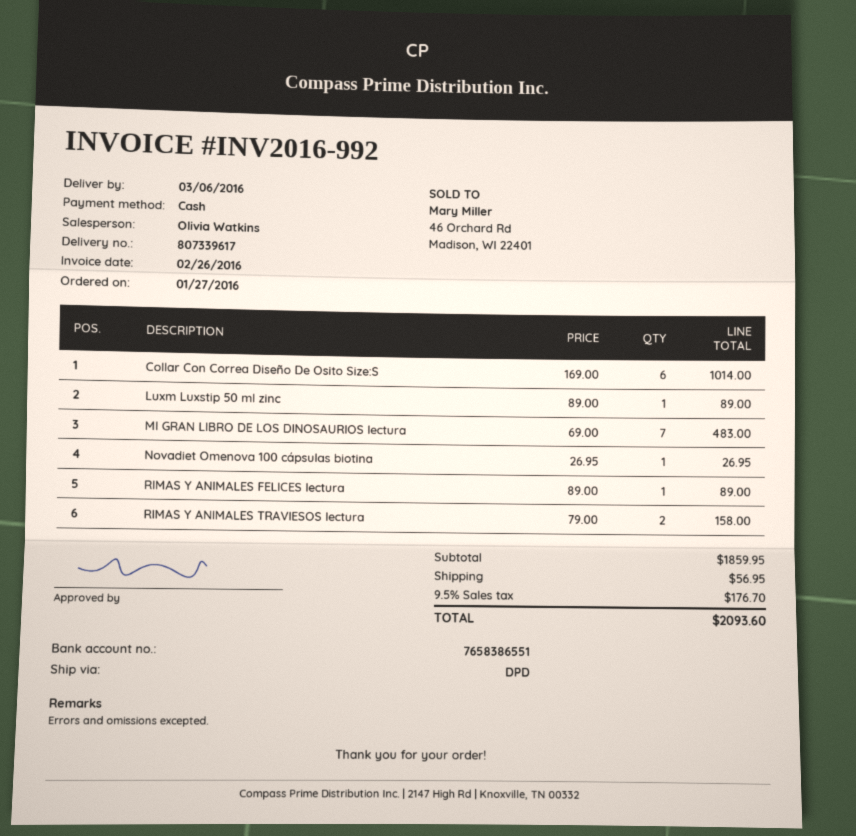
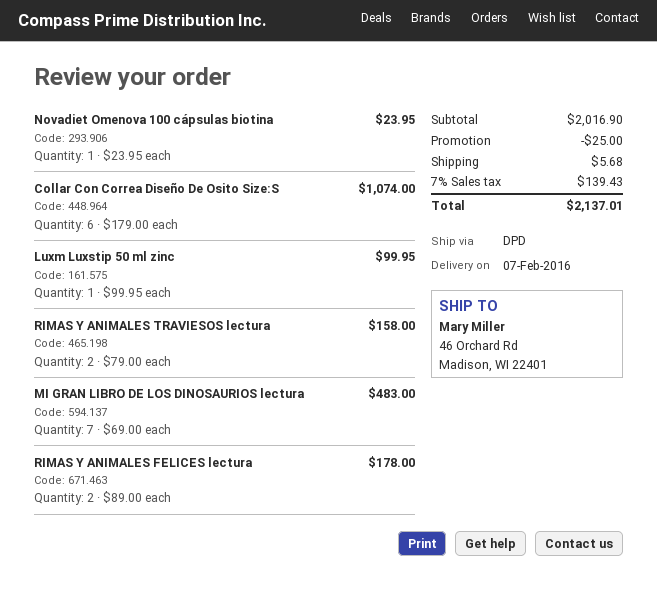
delivery date: 2016-03-06 -> 2016-02-07
Collar Con Correa Diseño De Osito Size:S: 6 x 169.00 = 1014.00 -> 6 x 179.00 = 1074.00
Luxm Luxstip 50 ml zinc: 1 x 89.00 = 89.00 -> 1 x 99.95 = 99.95
Novadiet Omenova 100 cápsulas biotina: 1 x 26.95 = 26.95 -> 1 x 23.95 = 23.95
RIMAS Y ANIMALES FELICES lectura: 1 x 89.00 = 89.00 -> 2 x 89.00 = 178.00
subtotal: 1859.95 -> 2016.90
discount: none -> 25.00
shipping: 56.95 -> 5.68
tax: 9.5% = 176.70 -> 7% = 139.43
total: 2093.60 -> 2137.01

